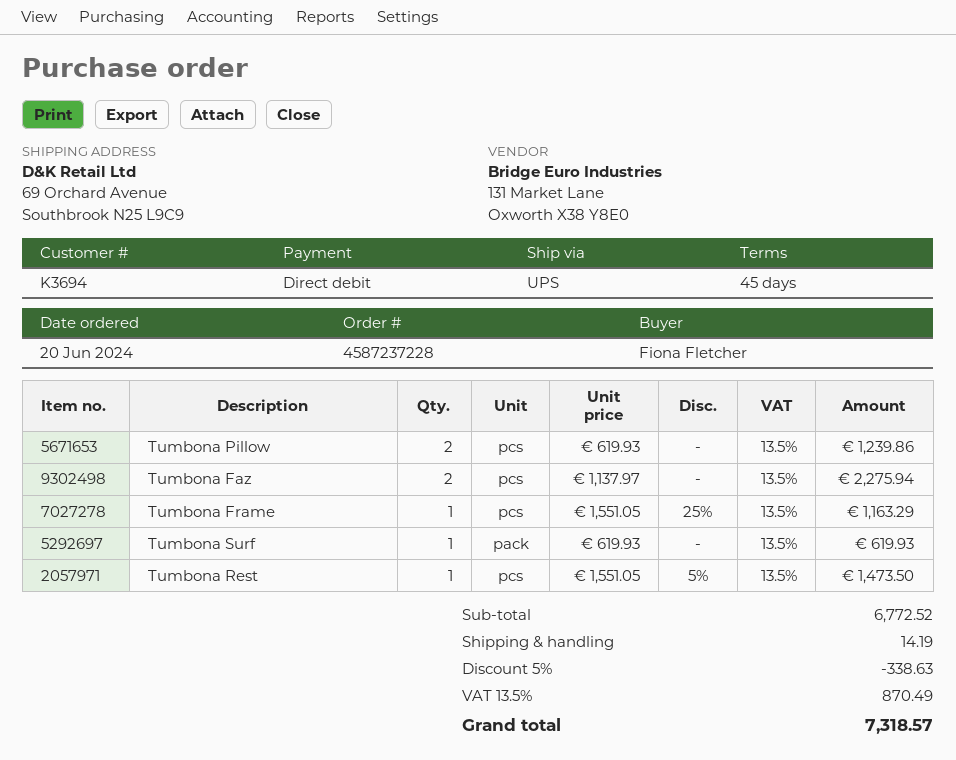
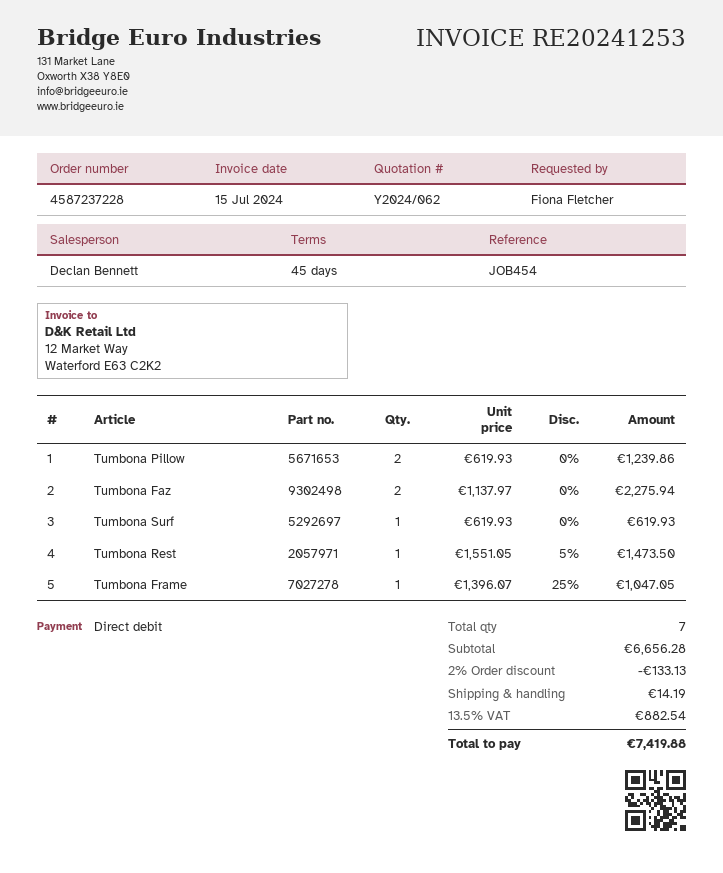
Tumbona Frame: 1 x 1551.05 - 25% = 1163.29 -> 1 x 1396.07 - 25% = 1047.05
subtotal: 6772.52 -> 6656.28
discount: 5% = 338.63 -> 2% = 133.13
tax: 13.5% = 870.49 -> 13.5% = 882.54
total: 7318.57 -> 7419.88

